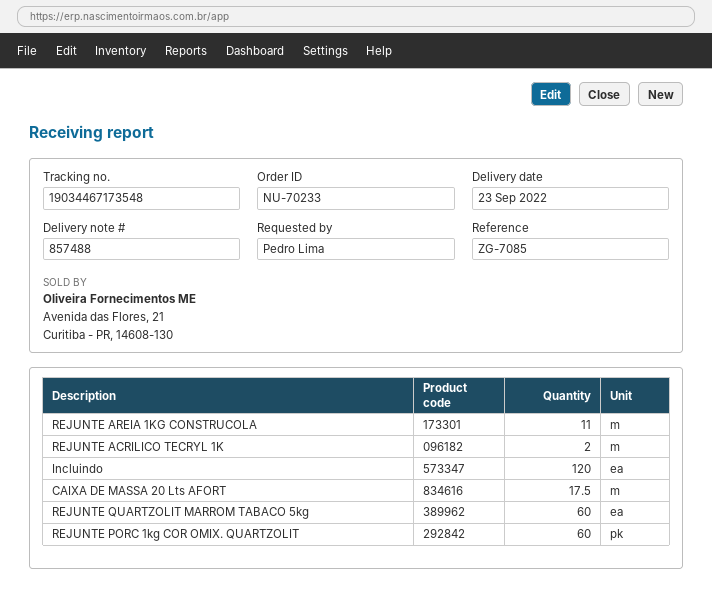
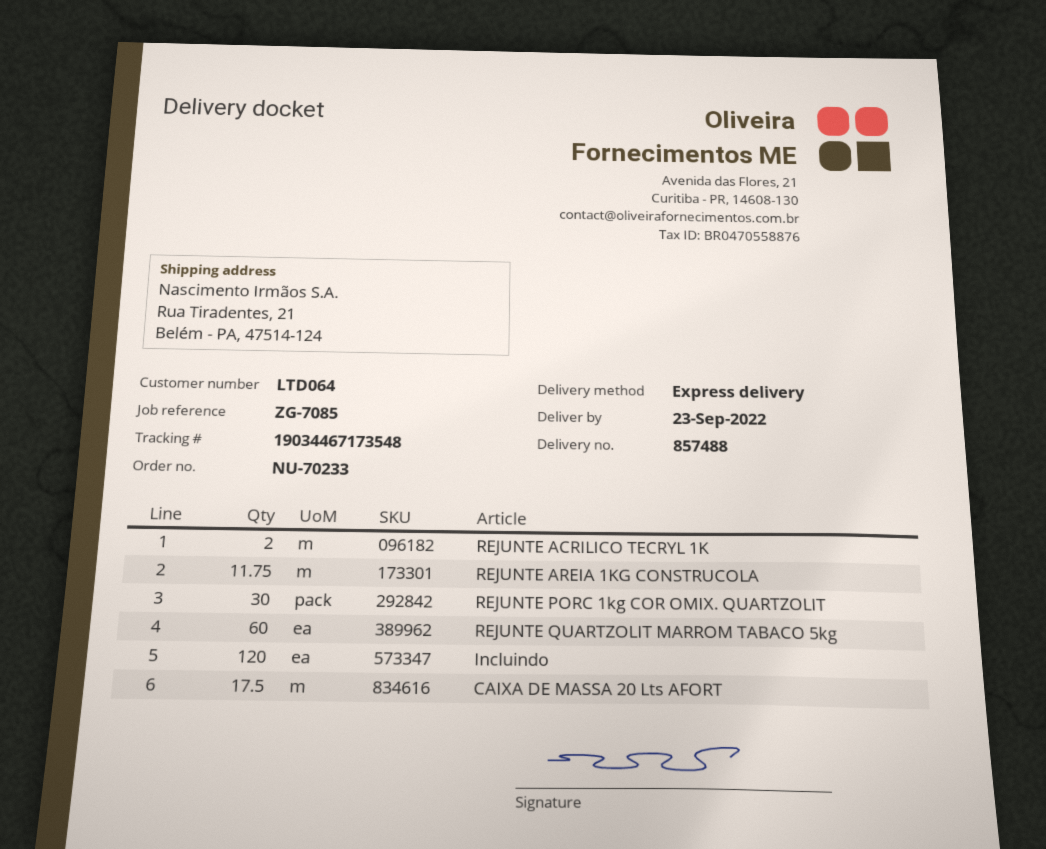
REJUNTE AREIA 1KG CONSTRUCOLA: 11 -> 11.75
REJUNTE PORC 1kg COR OMIX. QUARTZOLIT: 60 -> 30

